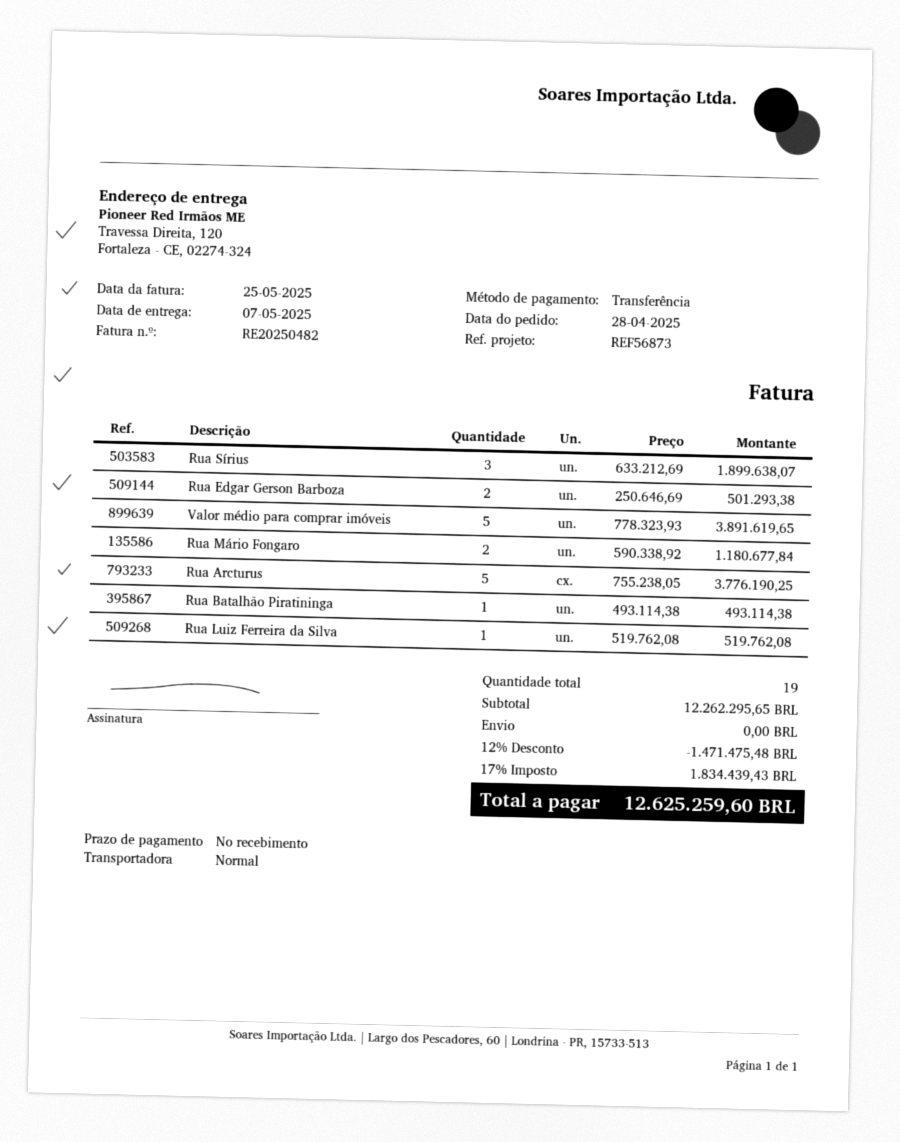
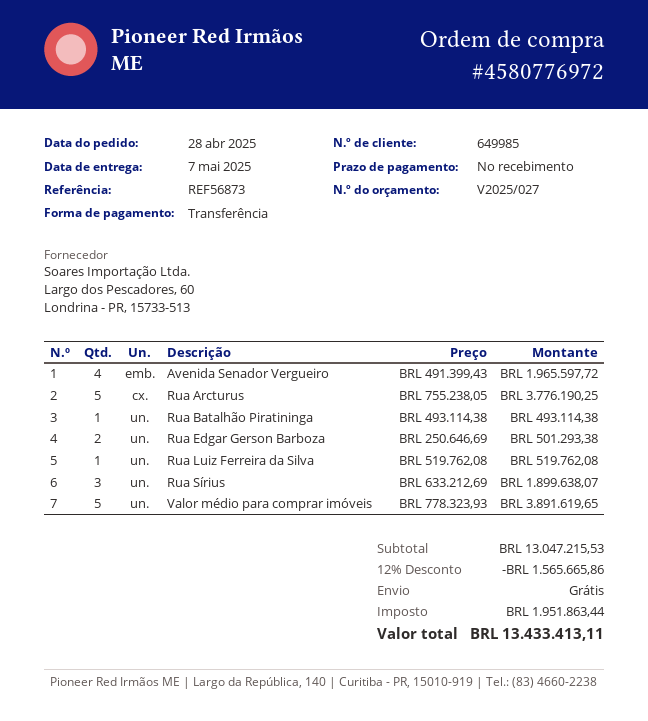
Rua Mário Fongaro: 2 x 590338.92 = 1180677.84 -> none
Avenida Senador Vergueiro: none -> 4 x 491399.43 = 1965597.72
subtotal: 12262295.65 -> 13047215.53
discount: 12% = 1471475.48 -> 12% = 1565665.86
tax: 1834439.43 -> 1951863.44
total: 12625259.60 -> 13433413.11

